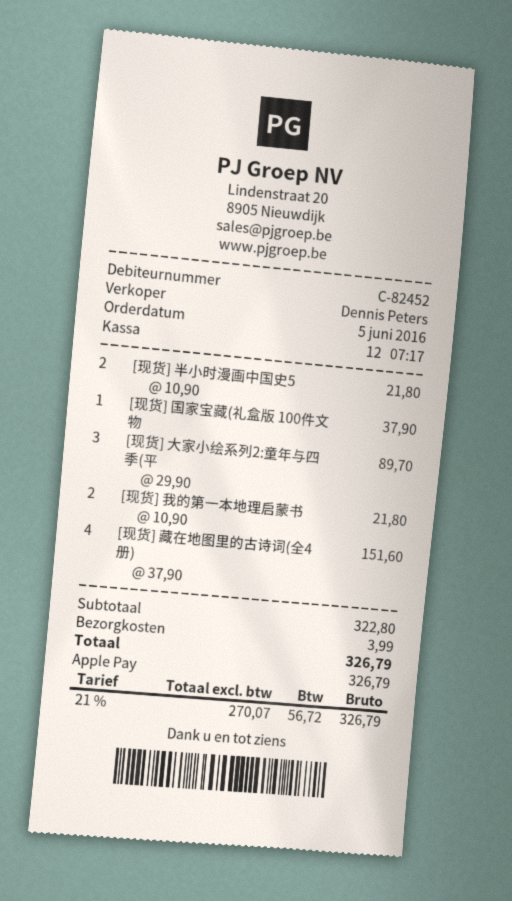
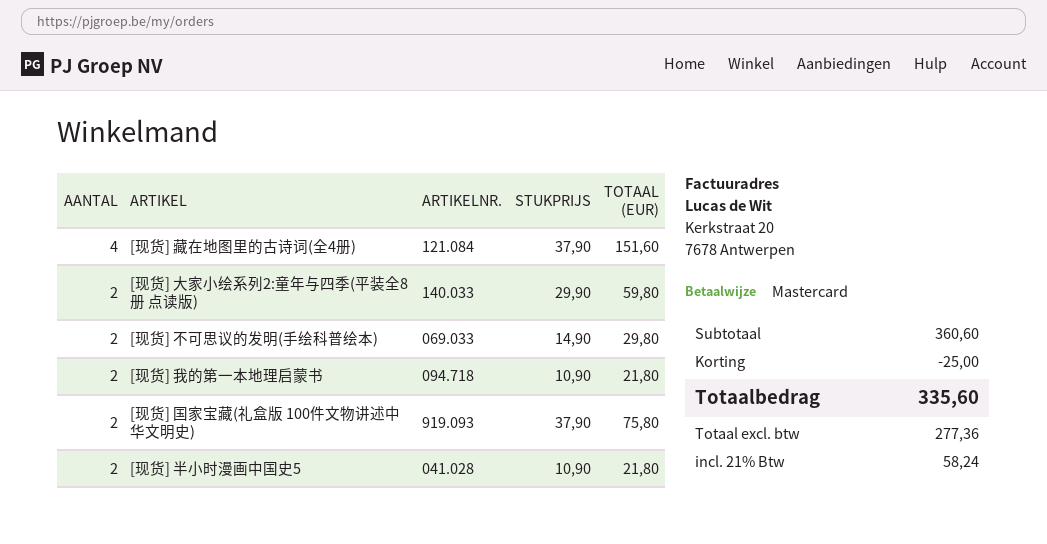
payment method: Apple Pay -> Mastercard
[现货] 国家宝藏(礼盒版 100件文物: 1 x 37.90 = 37.90 -> 2 x 37.90 = 75.80
[现货] 大家小绘系列2:童年与四季(平: 3 x 29.90 = 89.70 -> 2 x 29.90 = 59.80
[现货] 不可思议的发明(手绘科普绘本): none -> 2 x 14.90 = 29.80
subtotal: 322.80 -> 360.60
discount: none -> 25.00
shipping: 3.99 -> none
net: 270.07 -> 277.36
tax: 21% = 56.72 -> 21% = 58.24
total: 326.79 -> 335.60

